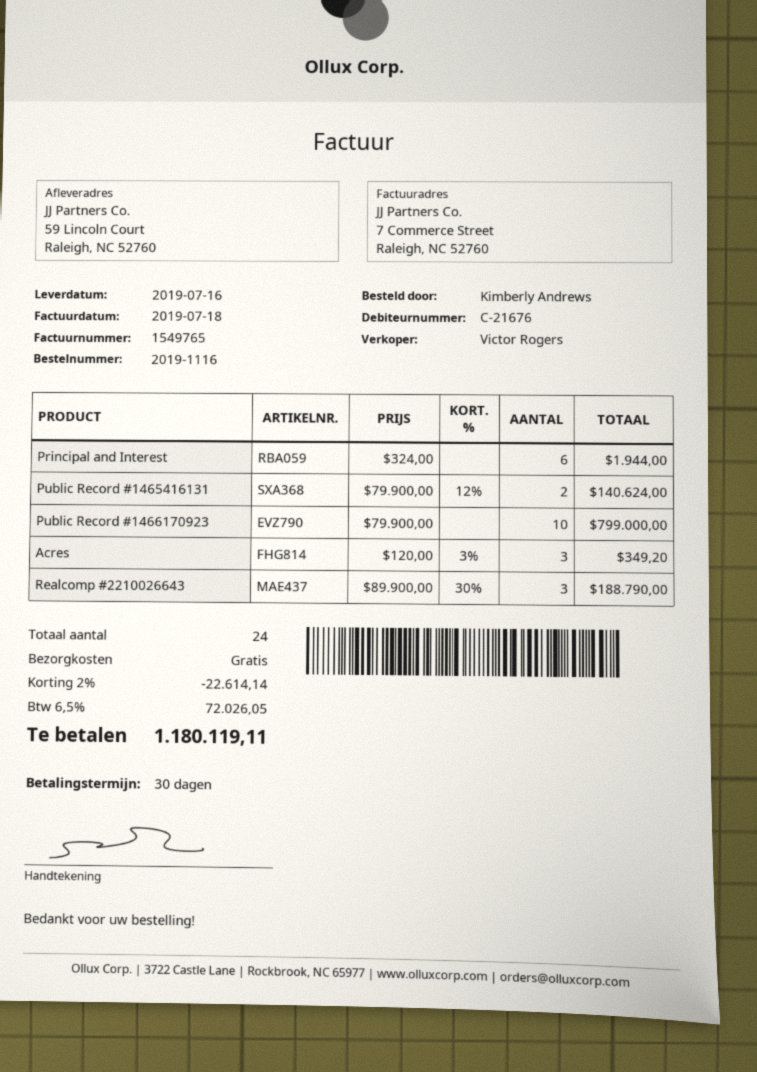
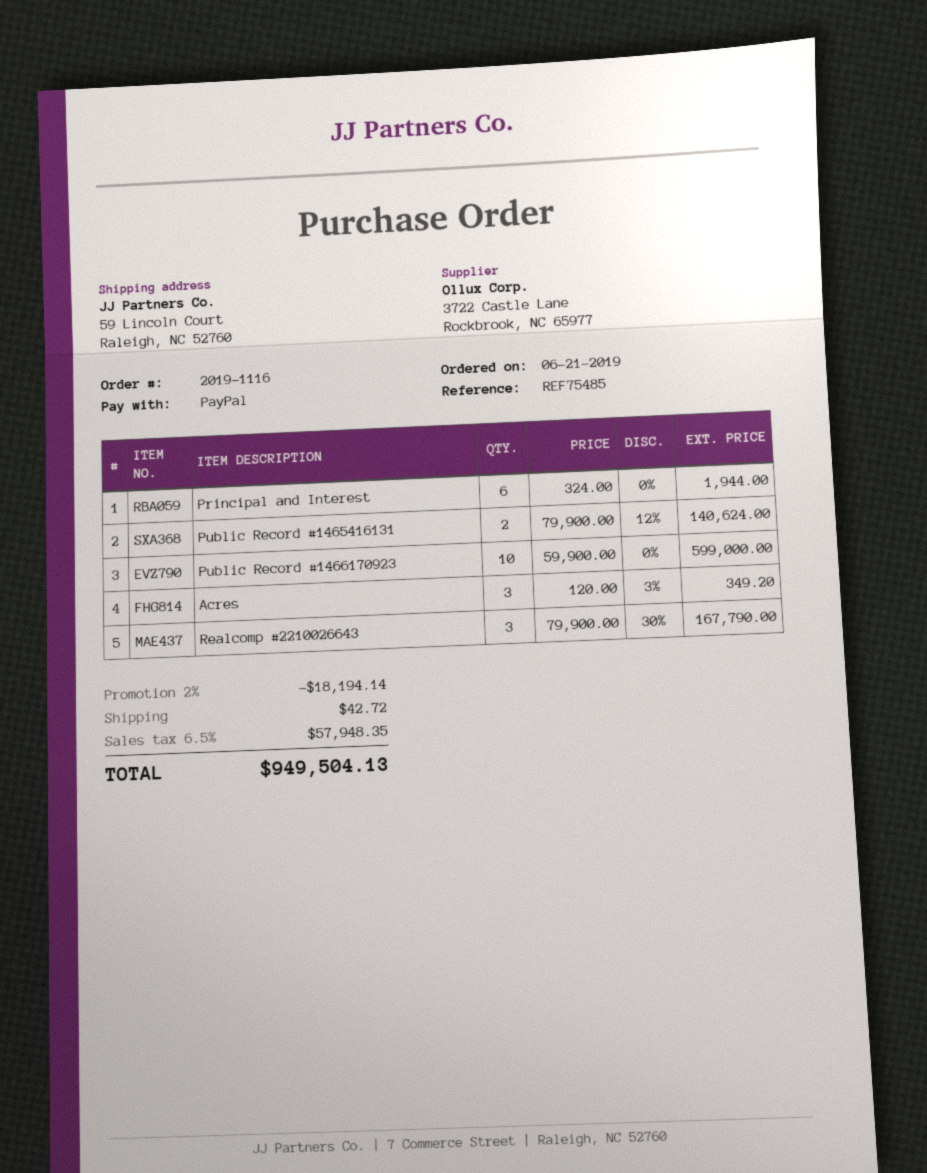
Public Record #1466170923: 10 x 79900.00 = 799000.00 -> 10 x 59900.00 = 599000.00
Realcomp #2210026643: 3 x 89900.00 - 30% = 188790.00 -> 3 x 79900.00 - 30% = 167790.00
discount: 2% = 22614.14 -> 2% = 18194.14
shipping: 0.00 -> 42.72
tax: 6.5% = 72026.05 -> 6.5% = 57948.35
total: 1180119.11 -> 949504.13

